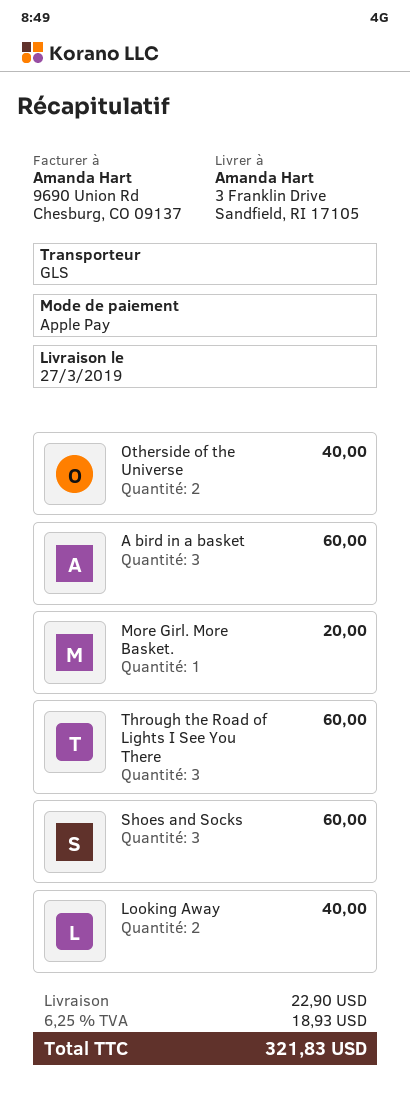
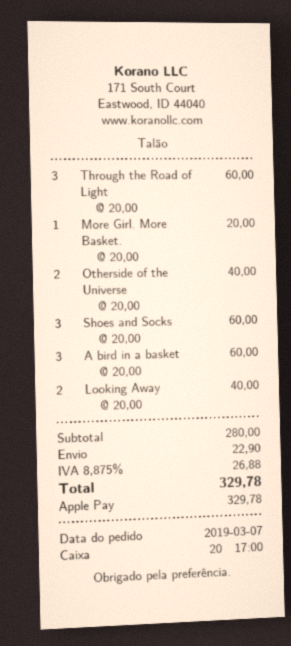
tax: 6.25% = 18.93 -> 8.875% = 26.88
total: 321.83 -> 329.78

